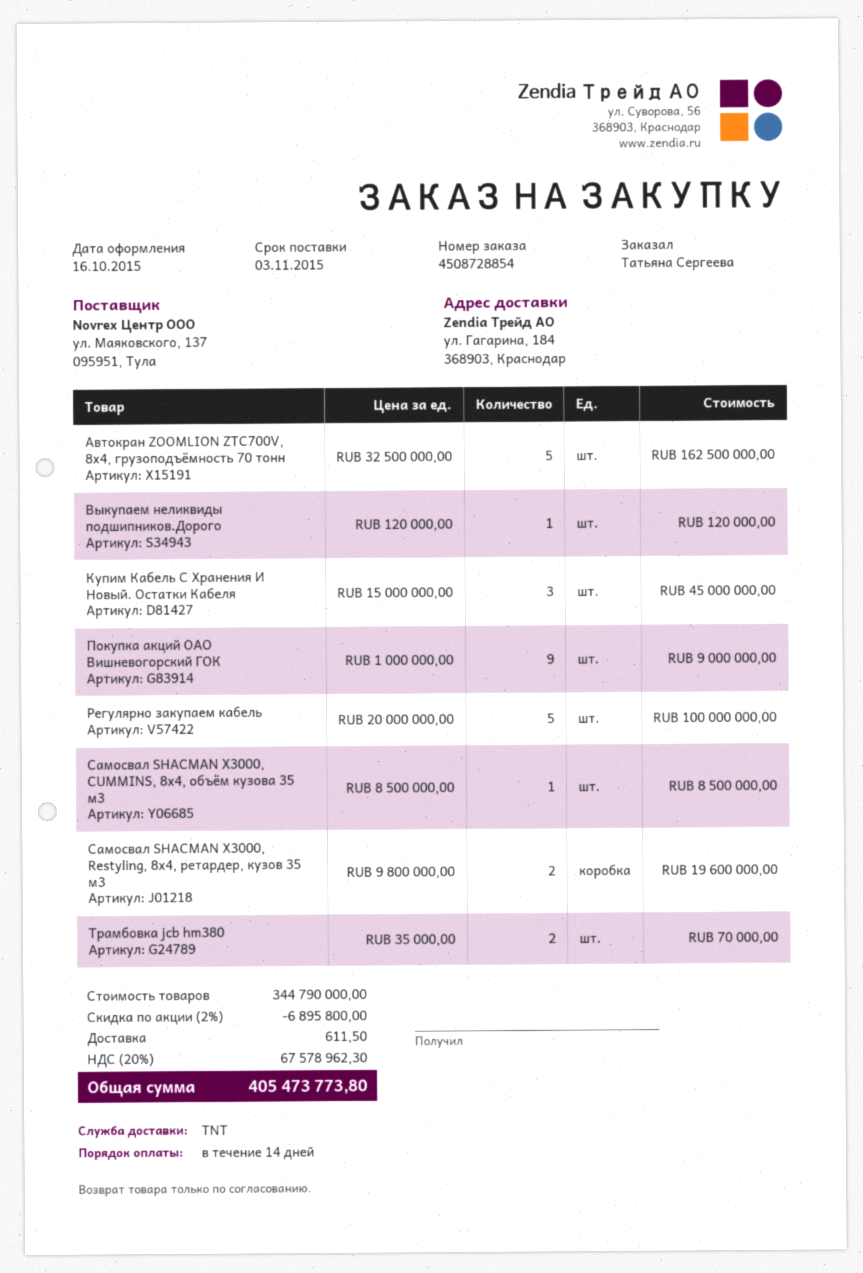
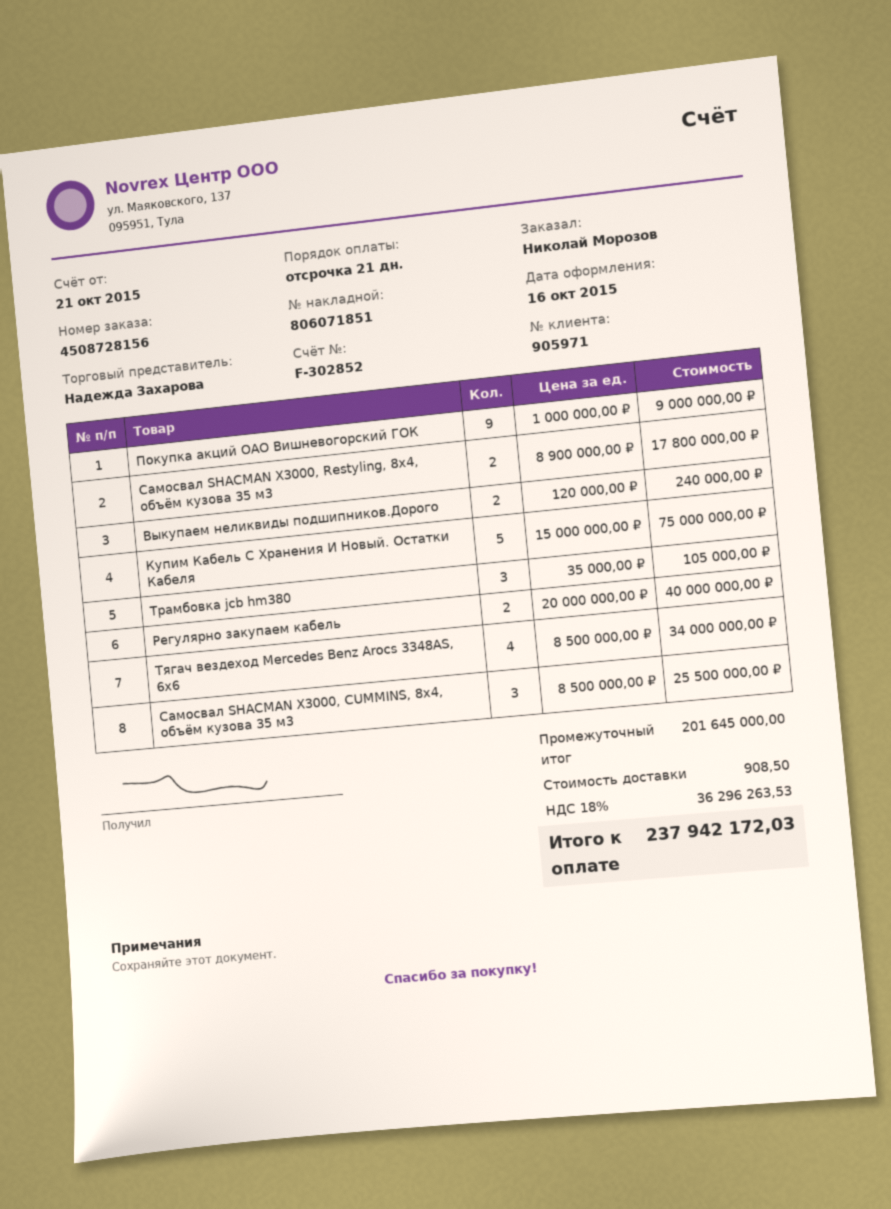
order number: 4508728854 -> 4508728156
payment terms: 14 days -> 21 days
ordered by: Татьяна Сергеева -> Николай Морозов
Автокран ZOOMLION ZTC700V, 8х4, грузоподъёмность 70 тонн: 5 x 32500000.00 = 162500000.00 -> none
Выкупаем неликвиды подшипников.Дорого: 1 x 120000.00 = 120000.00 -> 2 x 120000.00 = 240000.00
Купим Кабель С Хранения И Новый. Остатки Кабеля: 3 x 15000000.00 = 45000000.00 -> 5 x 15000000.00 = 75000000.00
Регулярно закупаем кабель: 5 x 20000000.00 = 100000000.00 -> 2 x 20000000.00 = 40000000.00
Самосвал SHACMAN X3000, CUMMINS, 8х4, объём кузова 35 м3: 1 x 8500000.00 = 8500000.00 -> 3 x 8500000.00 = 25500000.00
Самосвал SHACMAN X3000, Restyling, 8х4, ретардер, кузов 35 м3: 2 x 9800000.00 = 19600000.00 -> none
Трамбовка jcb hm380: 2 x 35000.00 = 70000.00 -> 3 x 35000.00 = 105000.00
Самосвал SHACMAN X3000, Restyling, 8х4, объём кузова 35 м3: none -> 2 x 8900000.00 = 17800000.00
Тягач вездеход Mercedes Benz Arocs 3348AS, 6х6: none -> 4 x 8500000.00 = 34000000.00
subtotal: 344790000.00 -> 201645000.00
discount: 2% = 6895800.00 -> none
shipping: 611.50 -> 908.50
tax: 20% = 67578962.30 -> 18% = 36296263.53
total: 405473773.80 -> 237942172.03

